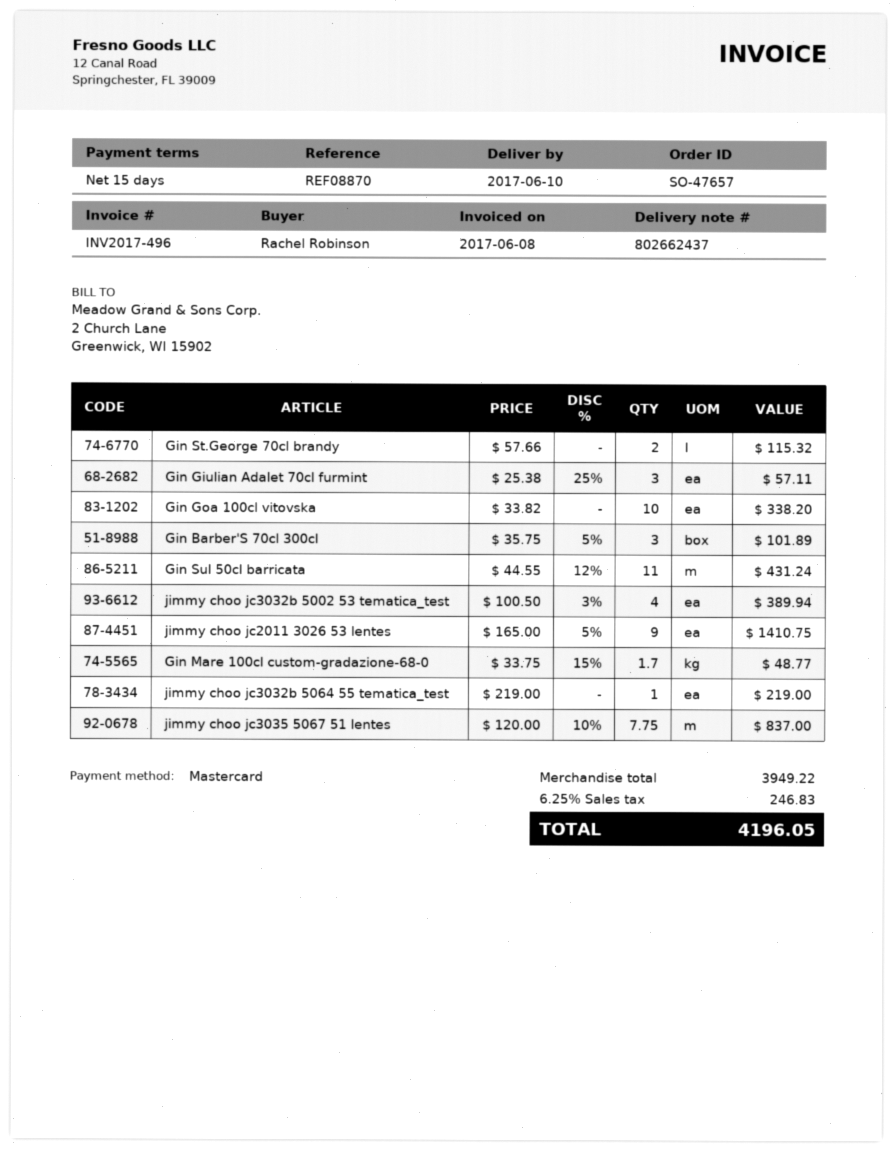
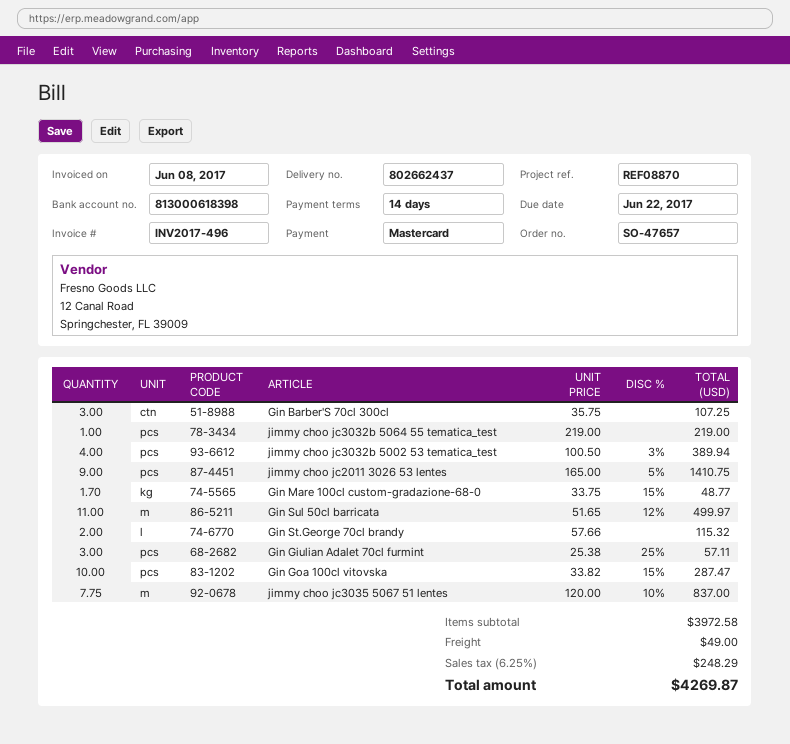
payment terms: 15 days -> 14 days
Gin Goa 100cl vitovska: 10 x 33.82 = 338.20 -> 10 x 33.82 - 15% = 287.47
Gin Barber'S 70cl 300cl: 3 x 35.75 - 5% = 101.89 -> 3 x 35.75 = 107.25
Gin Sul 50cl barricata: 11 x 44.55 - 12% = 431.24 -> 11 x 51.65 - 12% = 499.97
subtotal: 3949.22 -> 3972.58
shipping: none -> 49.00
tax: 6.25% = 246.83 -> 6.25% = 248.29
total: 4196.05 -> 4269.87

